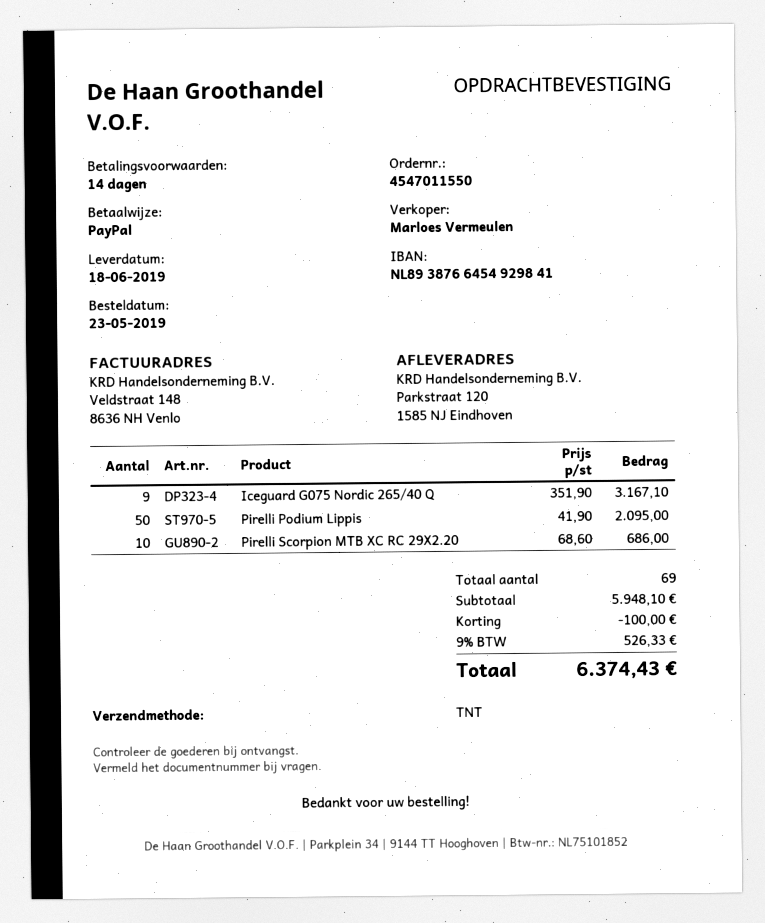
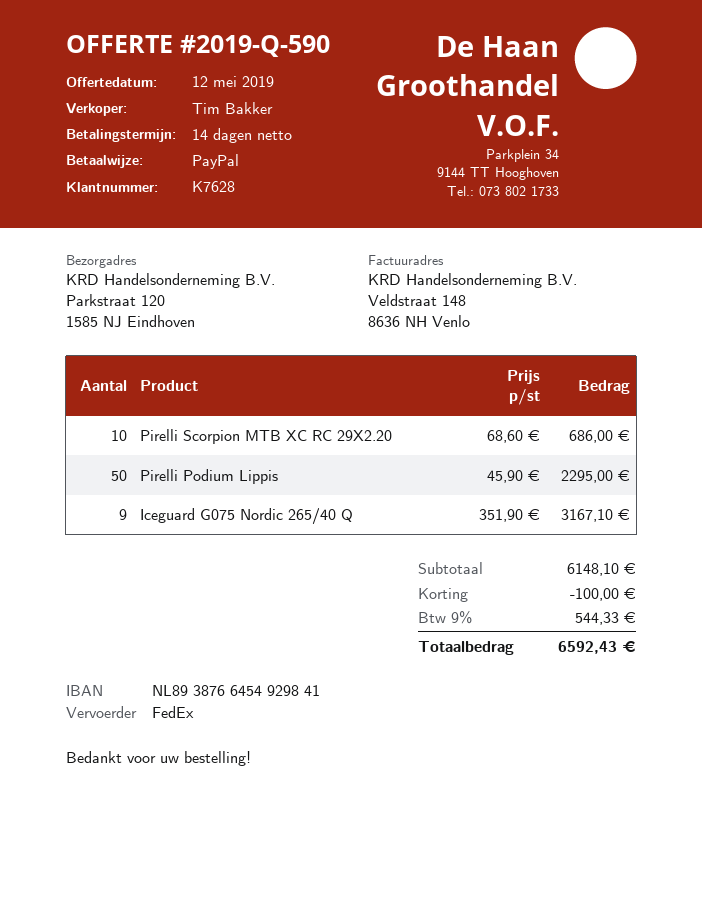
sales rep: Marloes Vermeulen -> Tim Bakker
shipping method: TNT -> FedEx
Pirelli Podium Lippis: 50 x 41.90 = 2095.00 -> 50 x 45.90 = 2295.00
subtotal: 5948.10 -> 6148.10
tax: 9% = 526.33 -> 9% = 544.33
total: 6374.43 -> 6592.43

